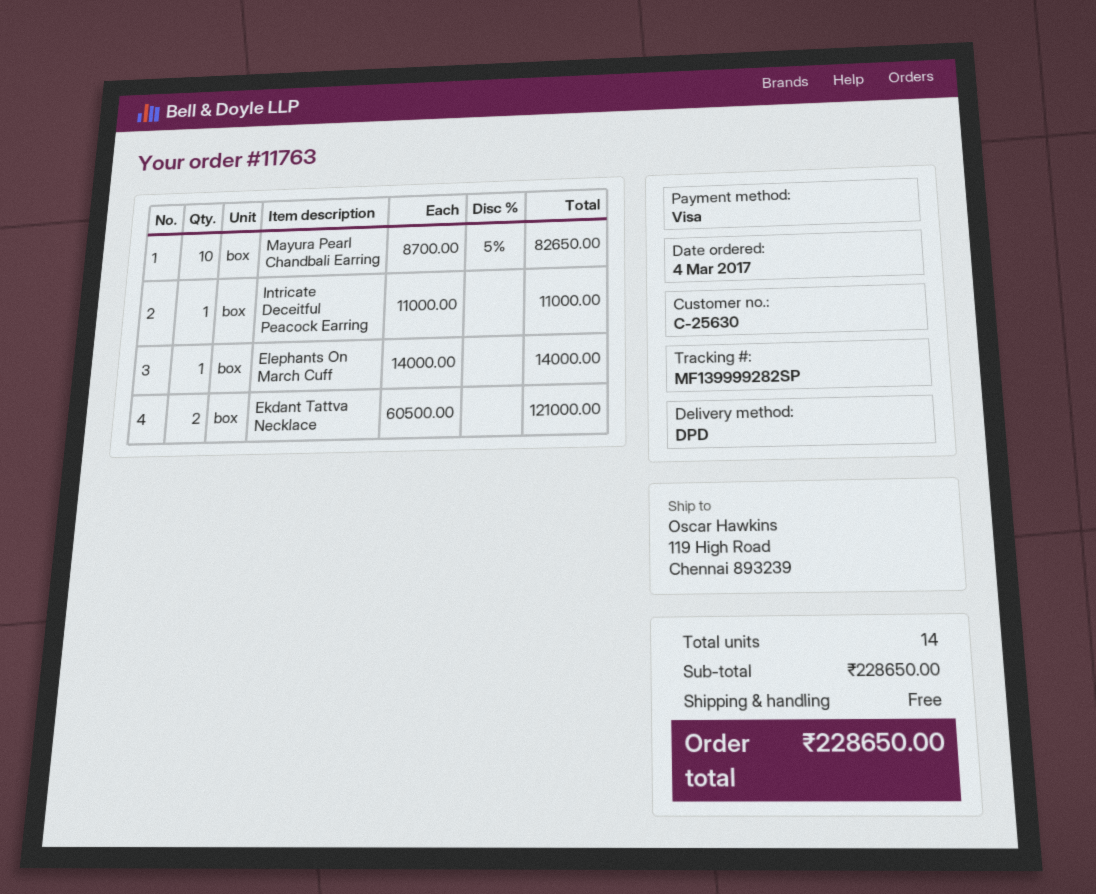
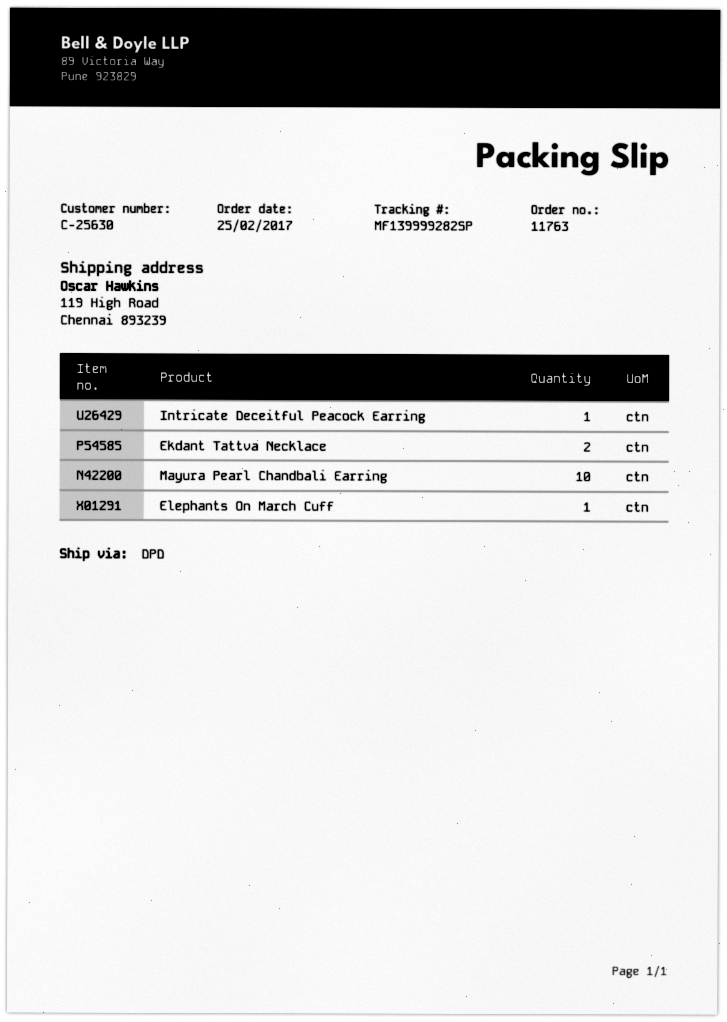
order date: 2017-03-04 -> 2017-02-25

